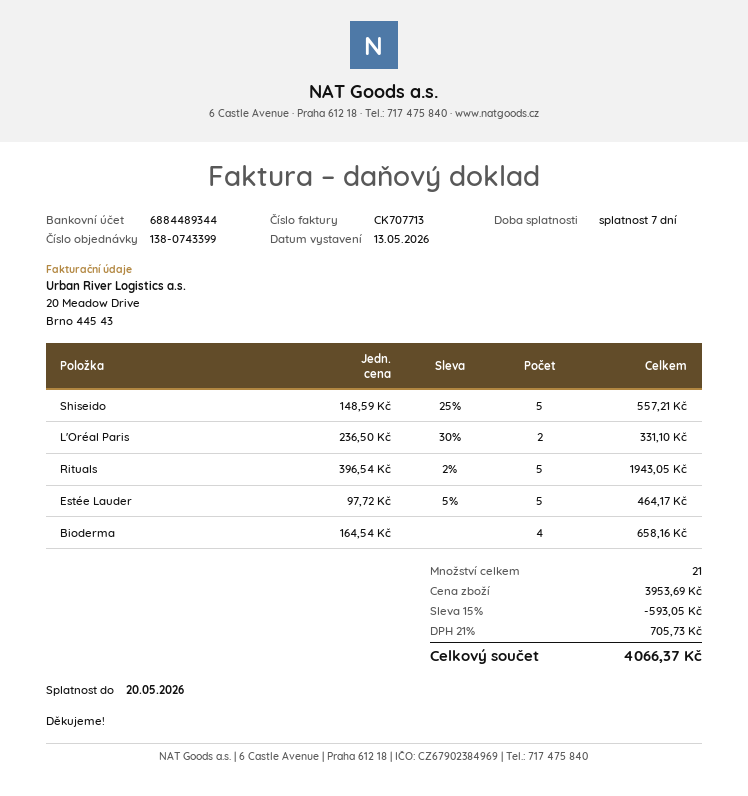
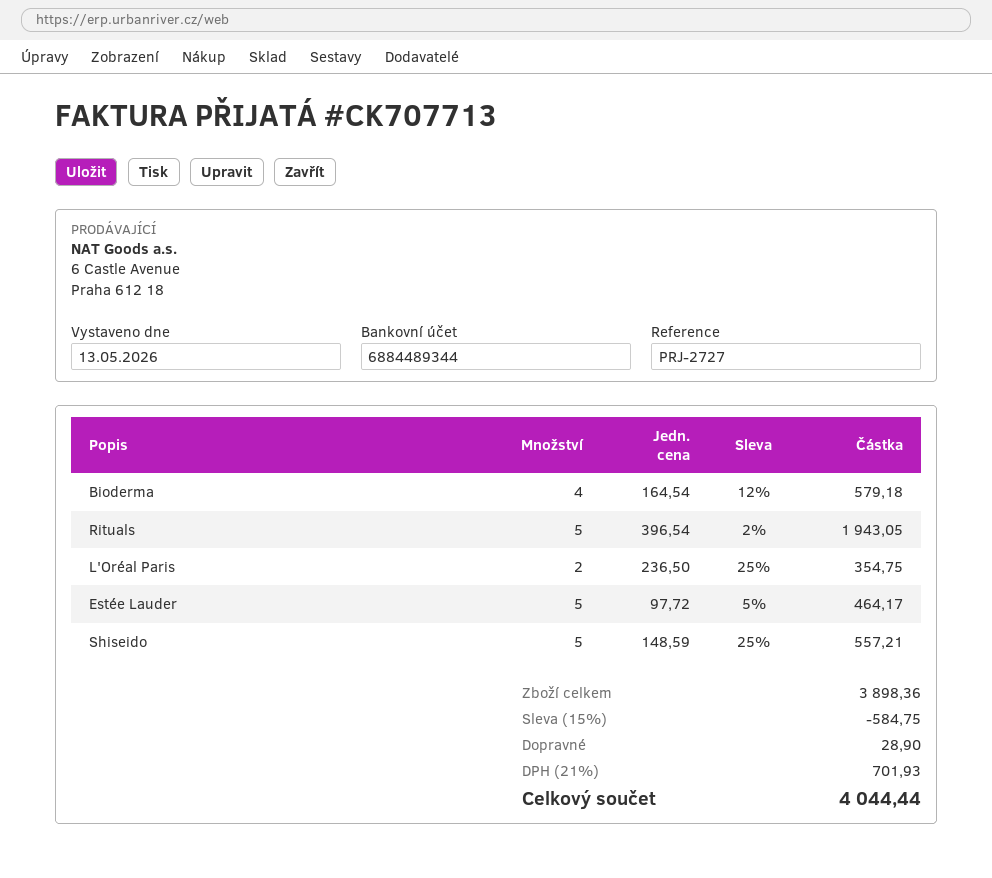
L'Oréal Paris: 2 x 236.50 - 30% = 331.10 -> 2 x 236.50 - 25% = 354.75
Bioderma: 4 x 164.54 = 658.16 -> 4 x 164.54 - 12% = 579.18
subtotal: 3953.69 -> 3898.36
discount: 15% = 593.05 -> 15% = 584.75
shipping: none -> 28.90
tax: 21% = 705.73 -> 21% = 701.93
total: 4066.37 -> 4044.44

